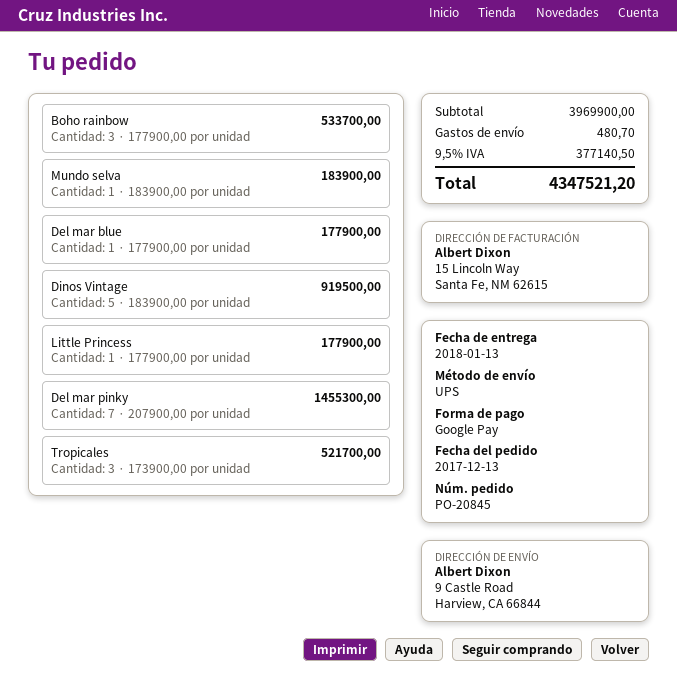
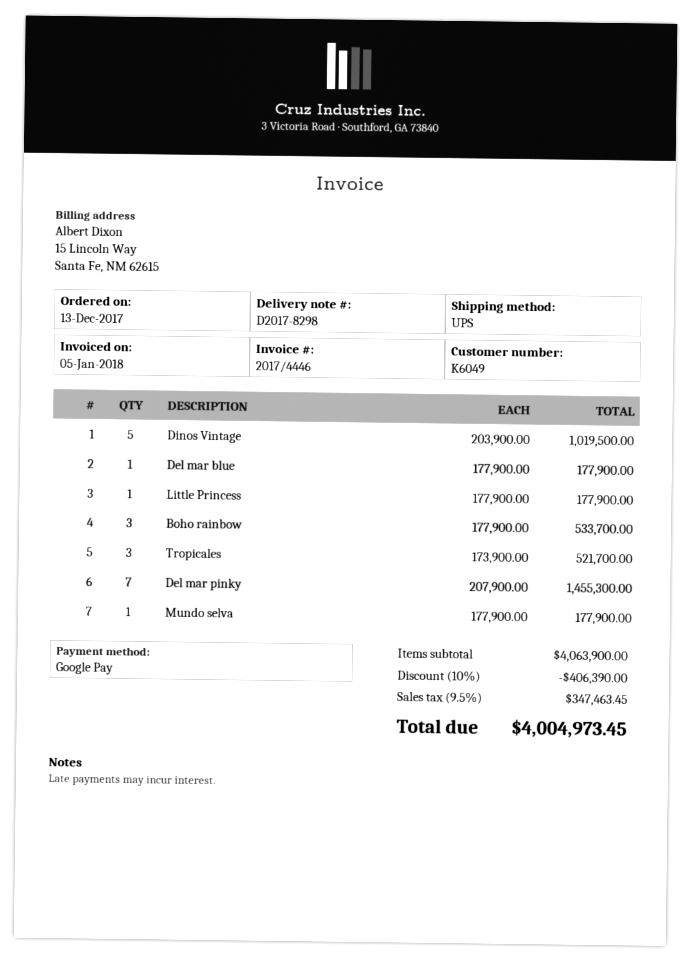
Mundo selva: 1 x 183900.00 = 183900.00 -> 1 x 177900.00 = 177900.00
Dinos Vintage: 5 x 183900.00 = 919500.00 -> 5 x 203900.00 = 1019500.00
subtotal: 3969900.00 -> 4063900.00
discount: none -> 10% = 406390.00
shipping: 480.70 -> none
tax: 9.5% = 377140.50 -> 9.5% = 347463.45
total: 4347521.20 -> 4004973.45

